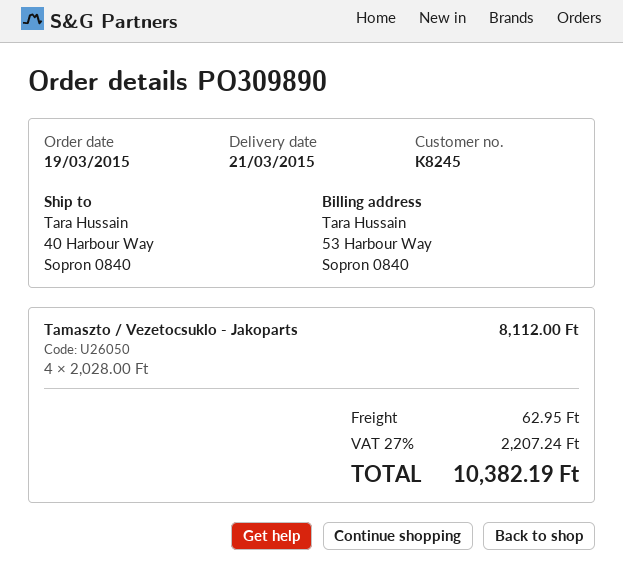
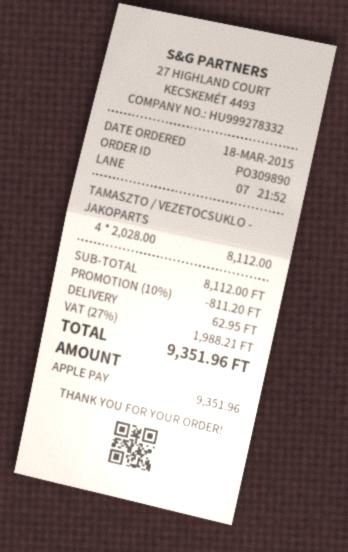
order date: 2015-03-19 -> 2015-03-18
discount: none -> 10% = 811.20
tax: 27% = 2207.24 -> 27% = 1988.21
total: 10382.19 -> 9351.96

